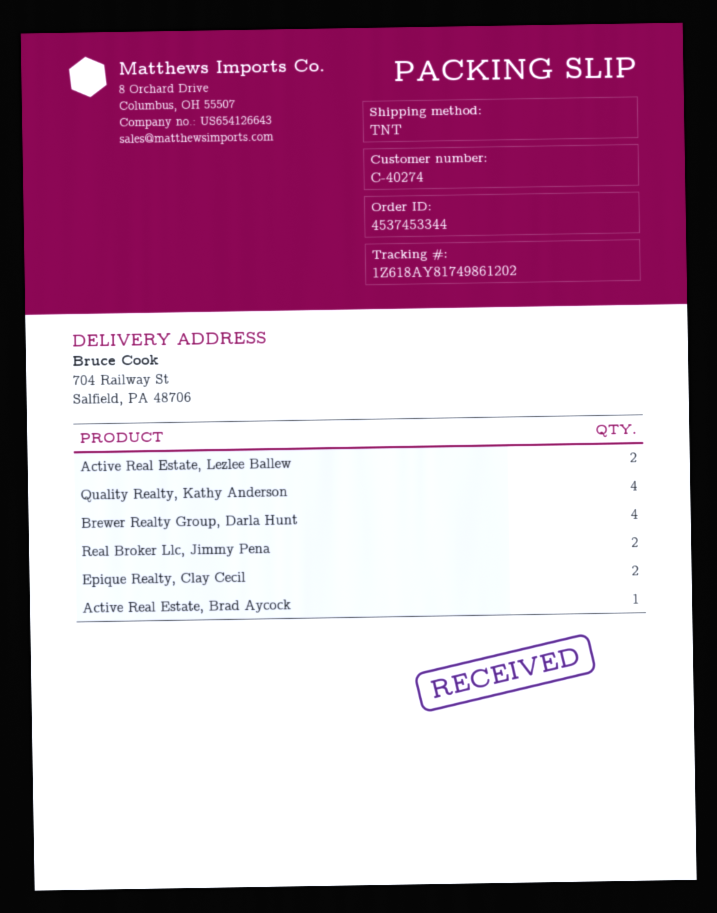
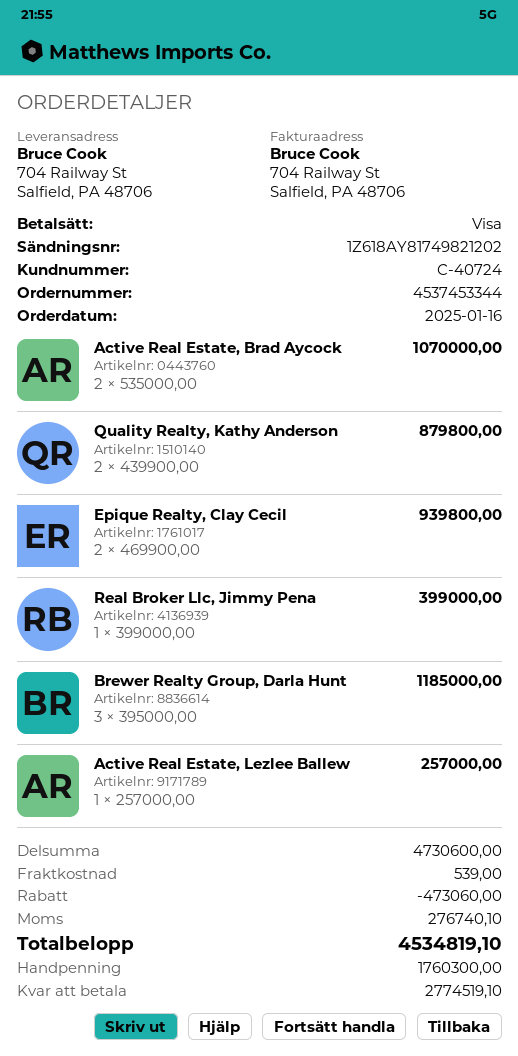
customer number: C-40274 -> C-40724
tracking number: 1Z618AY81749861202 -> 1Z618AY81749821202
Active Real Estate, Lezlee Ballew: 2 -> 1
Quality Realty, Kathy Anderson: 4 -> 2
Brewer Realty Group, Darla Hunt: 4 -> 3
Real Broker Llc, Jimmy Pena: 2 -> 1
Active Real Estate, Brad Aycock: 1 -> 2

